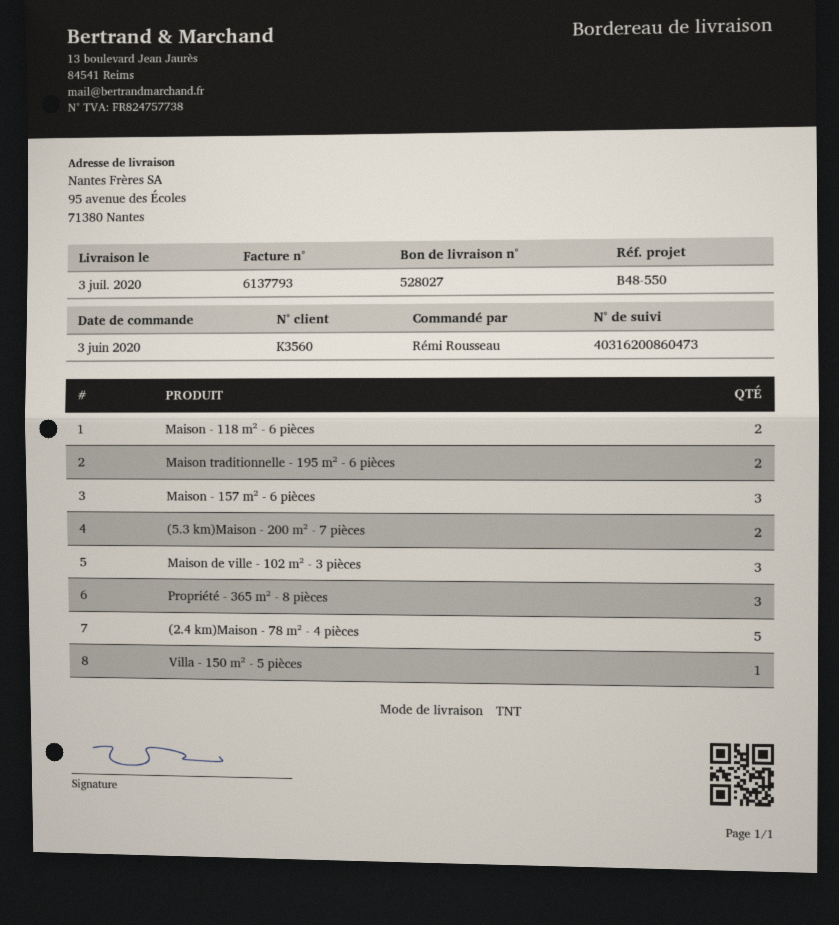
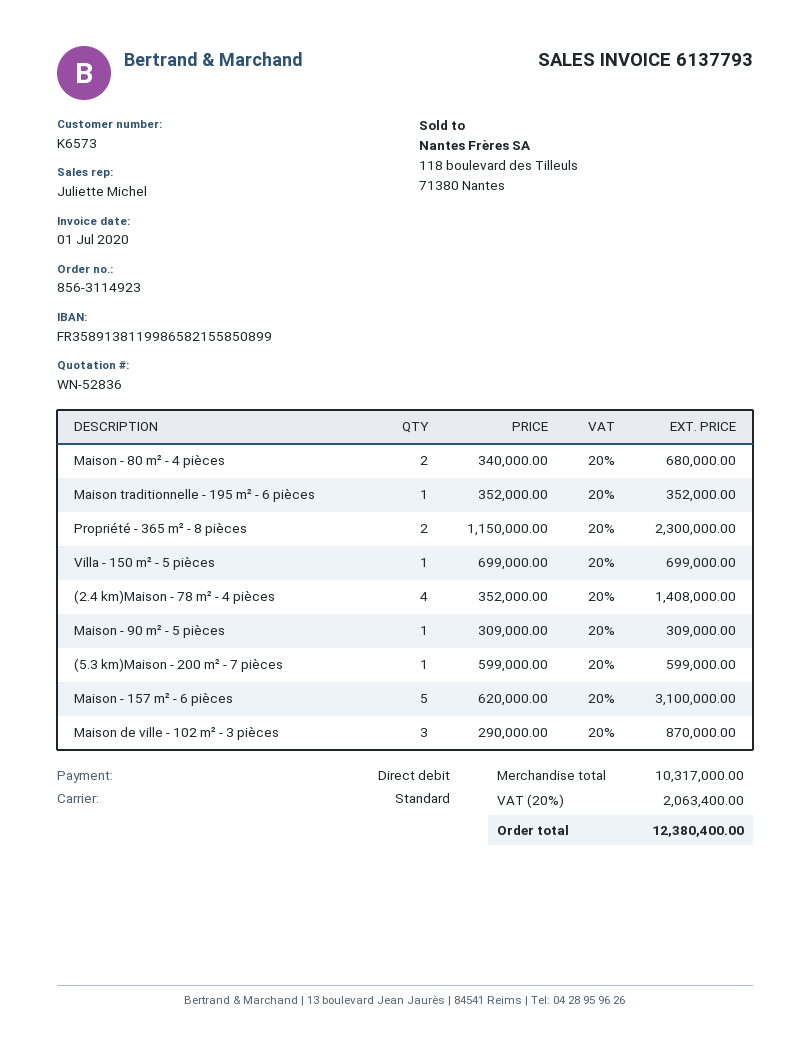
customer number: K3560 -> K6573
shipping method: TNT -> standard
Maison - 118 m² - 6 pièces: 2 -> none
Maison traditionnelle - 195 m² - 6 pièces: 2 -> 1
Maison - 157 m² - 6 pièces: 3 -> 5
(5.3 km)Maison - 200 m² - 7 pièces: 2 -> 1
Propriété - 365 m² - 8 pièces: 3 -> 2
(2.4 km)Maison - 78 m² - 4 pièces: 5 -> 4
Maison - 80 m² - 4 pièces: none -> 2
Maison - 90 m² - 5 pièces: none -> 1

